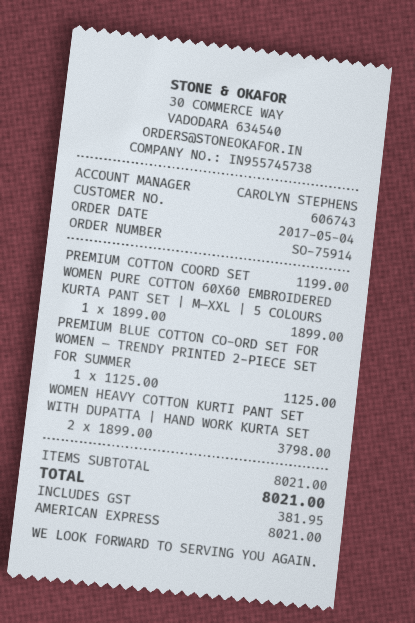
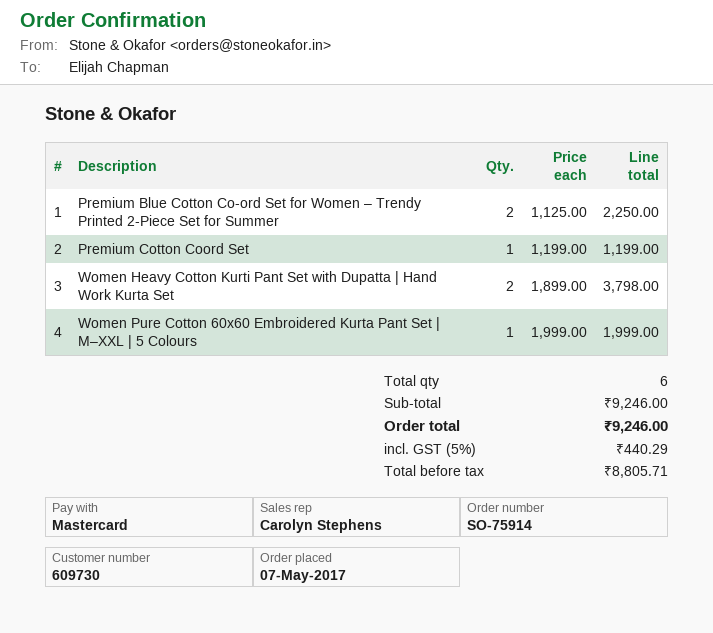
order date: 2017-05-04 -> 2017-05-07
customer number: 606743 -> 609730
payment method: American Express -> Mastercard
WOMEN PURE COTTON 60X60 EMBROIDERED KURTA PANT SET | M–XXL | 5 COLOURS: 1 x 1899.00 = 1899.00 -> 1 x 1999.00 = 1999.00
PREMIUM BLUE COTTON CO-ORD SET FOR WOMEN – TRENDY PRINTED 2-PIECE SET FOR SUMMER: 1 x 1125.00 = 1125.00 -> 2 x 1125.00 = 2250.00
subtotal: 8021.00 -> 9246.00
tax: 381.95 -> 440.29
total: 8021.00 -> 9246.00

